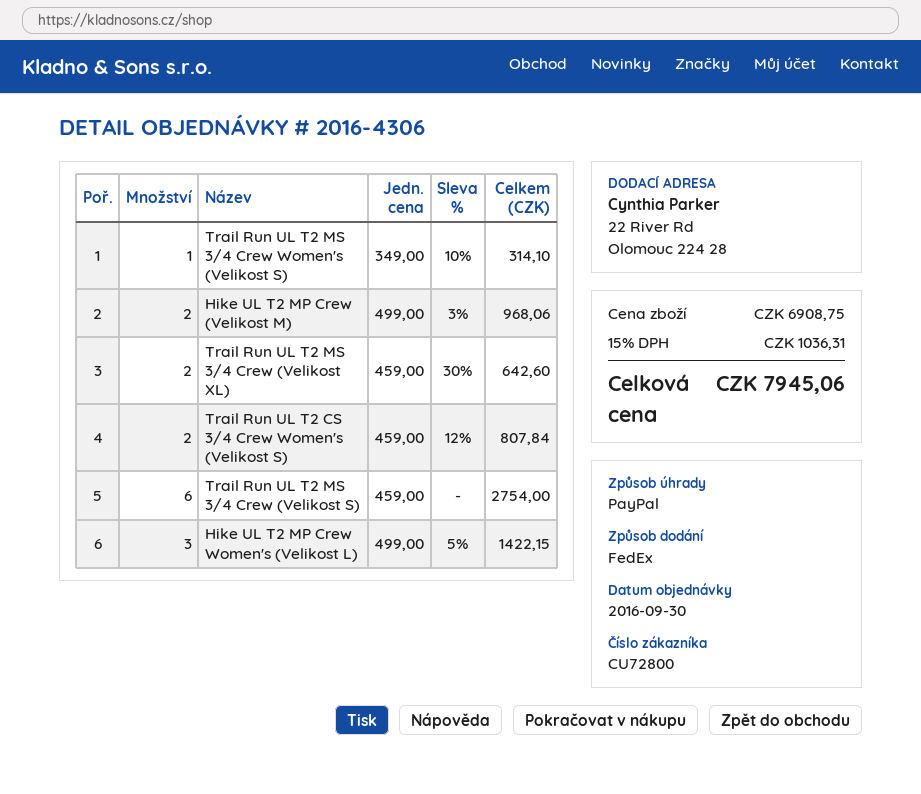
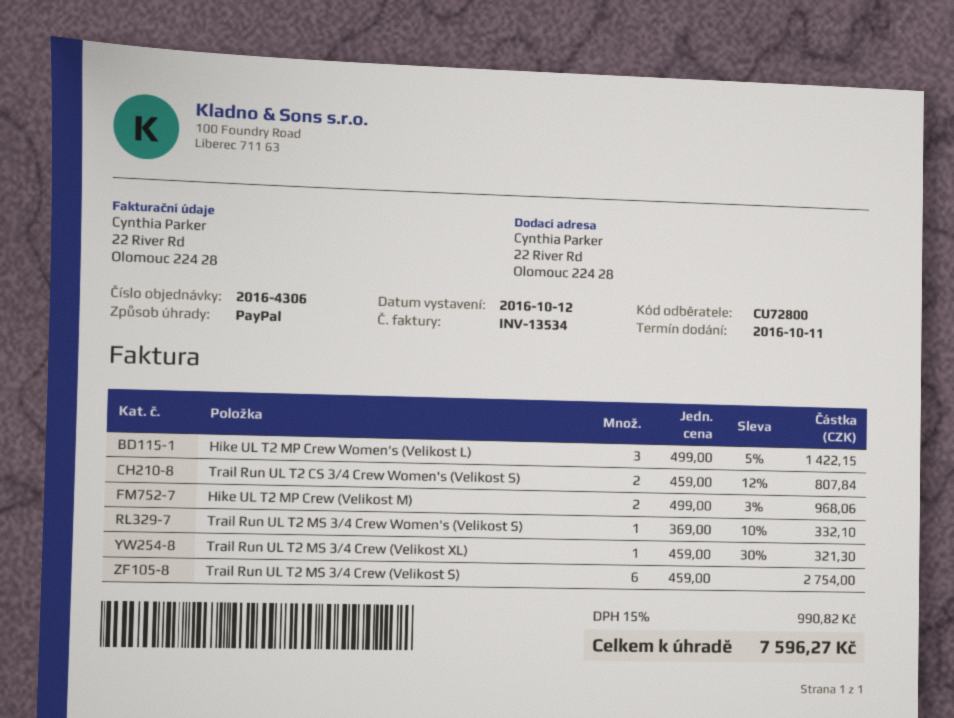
Trail Run UL T2 MS 3/4 Crew Women's (Velikost S): 1 x 349.00 - 10% = 314.10 -> 1 x 369.00 - 10% = 332.10
Trail Run UL T2 MS 3/4 Crew (Velikost XL): 2 x 459.00 - 30% = 642.60 -> 1 x 459.00 - 30% = 321.30
tax: 15% = 1036.31 -> 15% = 990.82
total: 7945.06 -> 7596.27

